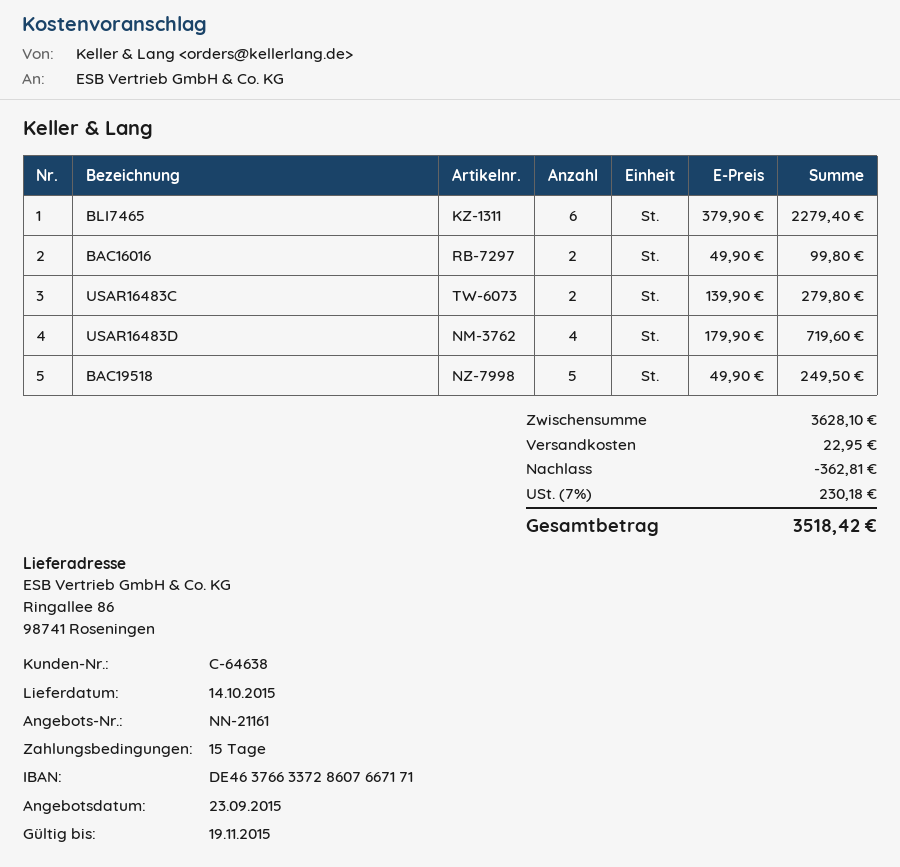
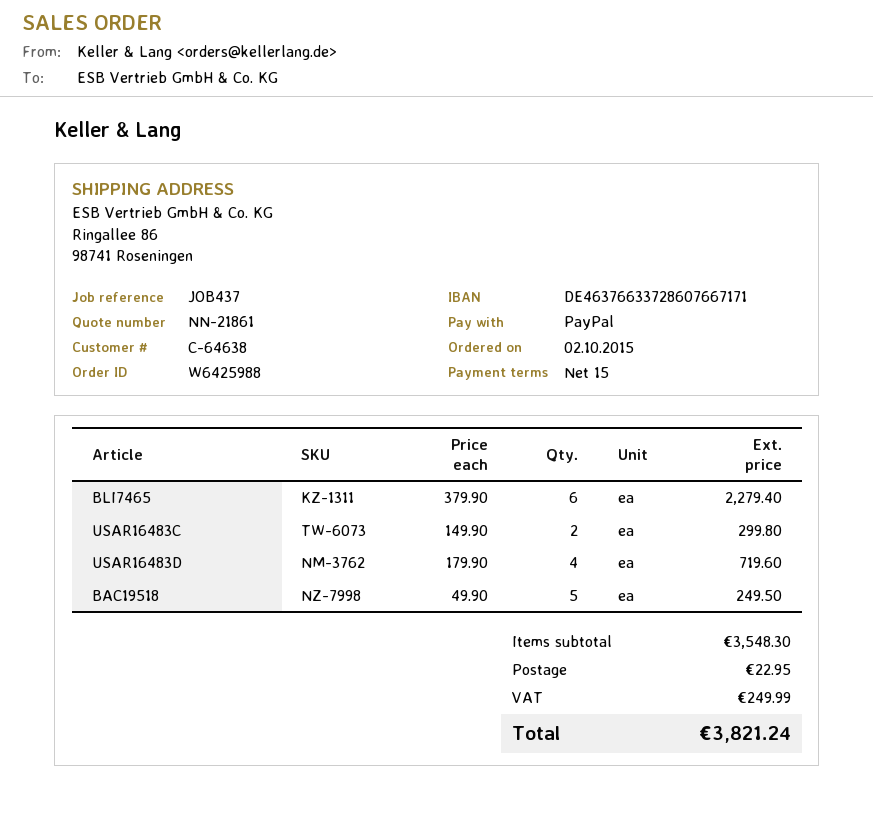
quote number: NN-21161 -> NN-21861
BAC16016: 2 x 49.90 = 99.80 -> none
USAR16483C: 2 x 139.90 = 279.80 -> 2 x 149.90 = 299.80
subtotal: 3628.10 -> 3548.30
discount: 362.81 -> none
tax: 230.18 -> 249.99
total: 3518.42 -> 3821.24

